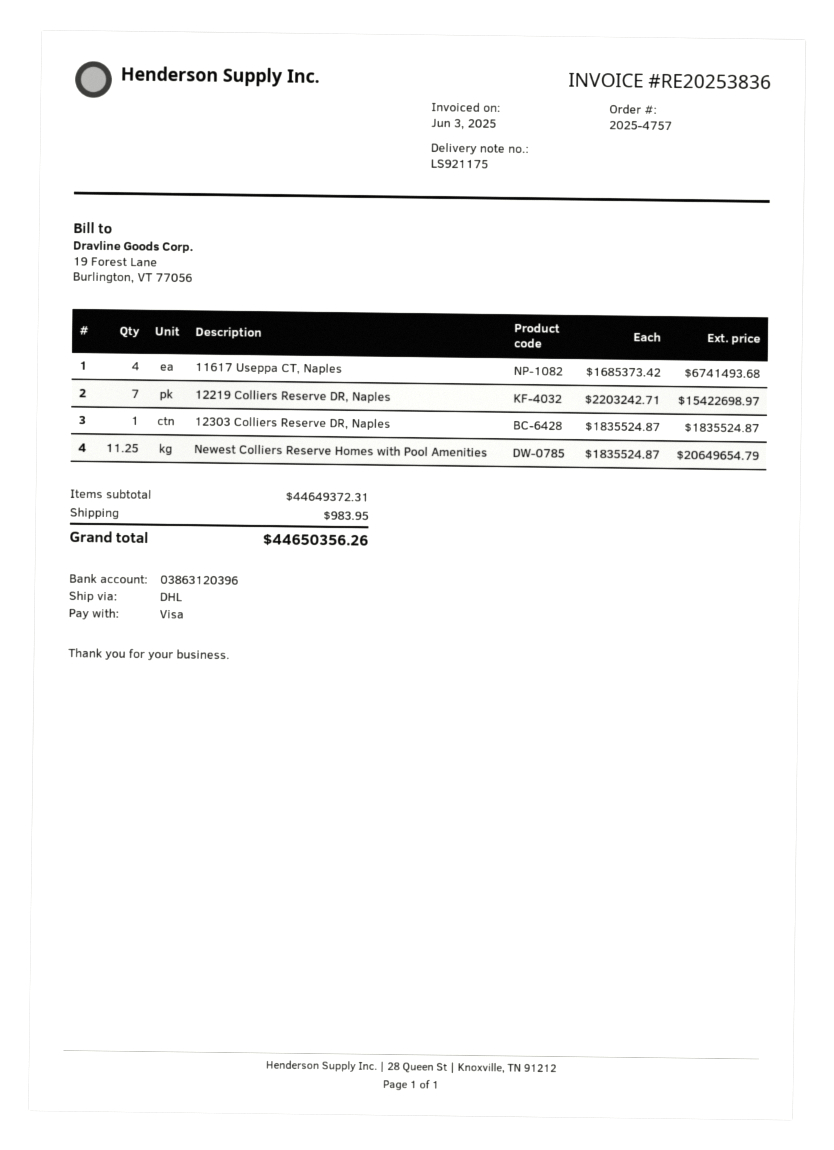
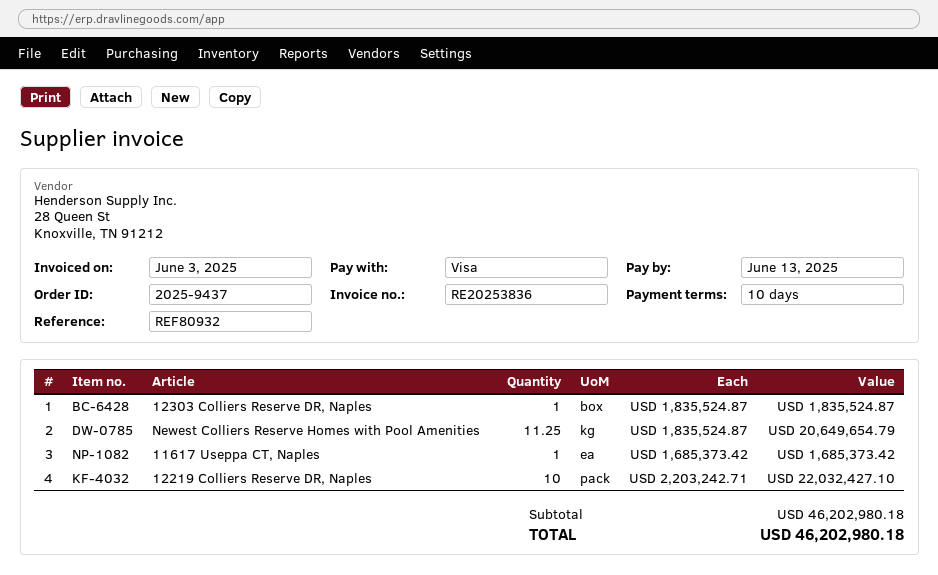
order number: 2025-4757 -> 2025-9437
11617 Useppa CT, Naples: 4 x 1685373.42 = 6741493.68 -> 1 x 1685373.42 = 1685373.42
12219 Colliers Reserve DR, Naples: 7 x 2203242.71 = 15422698.97 -> 10 x 2203242.71 = 22032427.10
subtotal: 44649372.31 -> 46202980.18
shipping: 983.95 -> none
total: 44650356.26 -> 46202980.18

